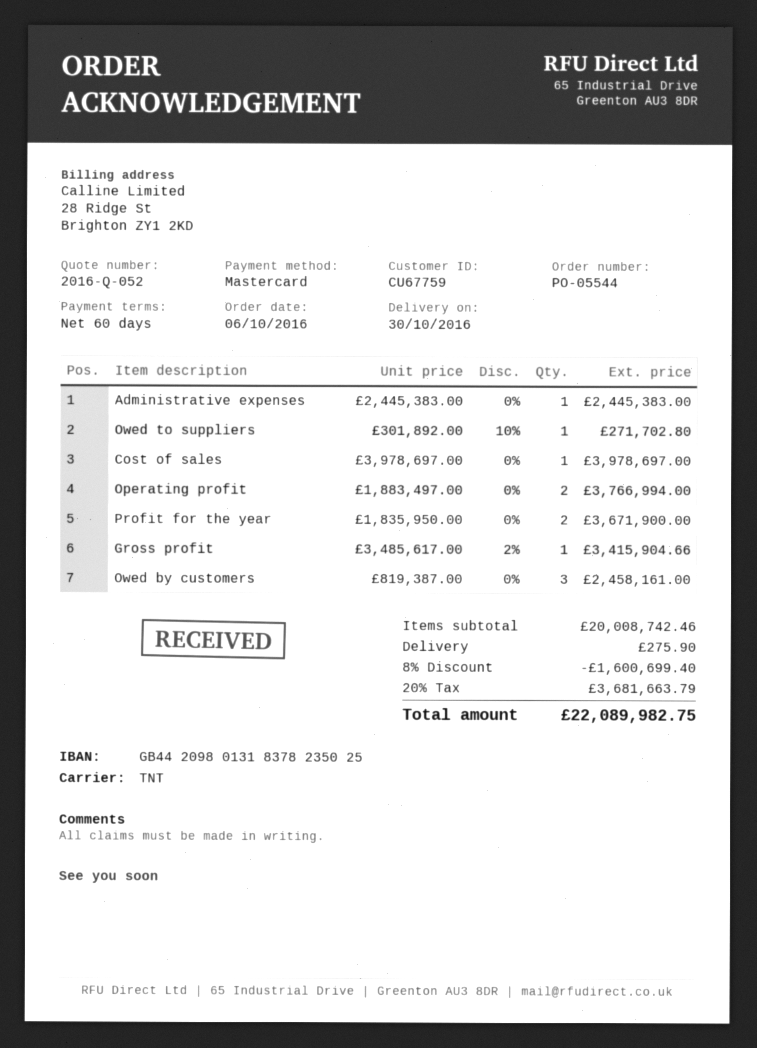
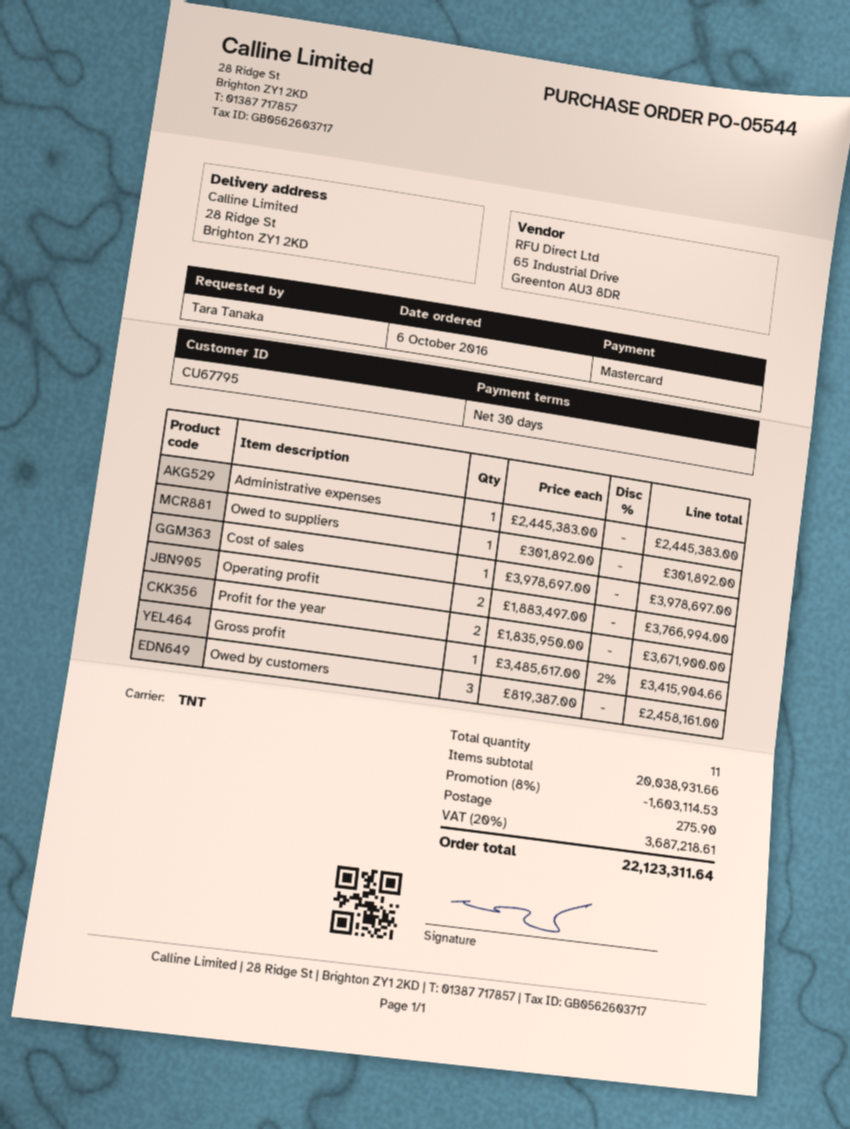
payment terms: 60 days -> 30 days
customer number: CU67759 -> CU67795
Owed to suppliers: 1 x 301892.00 - 10% = 271702.80 -> 1 x 301892.00 = 301892.00
subtotal: 20008742.46 -> 20038931.66
discount: 8% = 1600699.40 -> 8% = 1603114.53
tax: 20% = 3681663.79 -> 20% = 3687218.61
total: 22089982.75 -> 22123311.64

